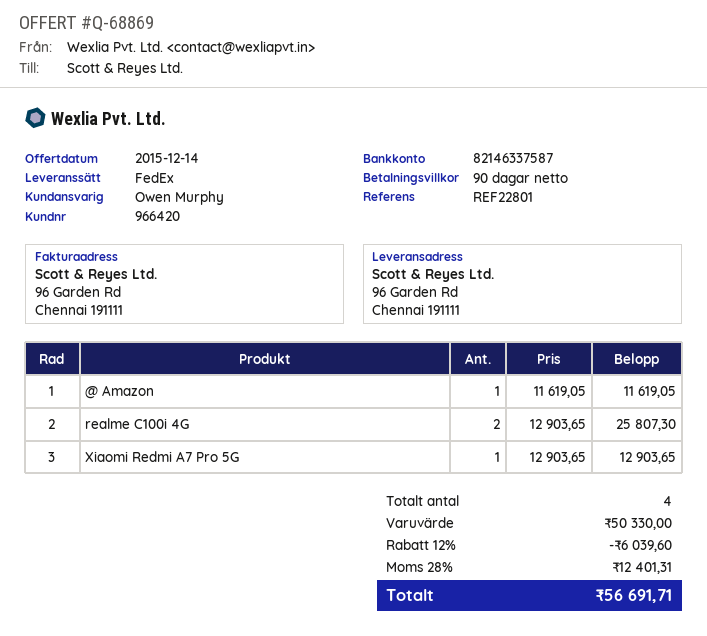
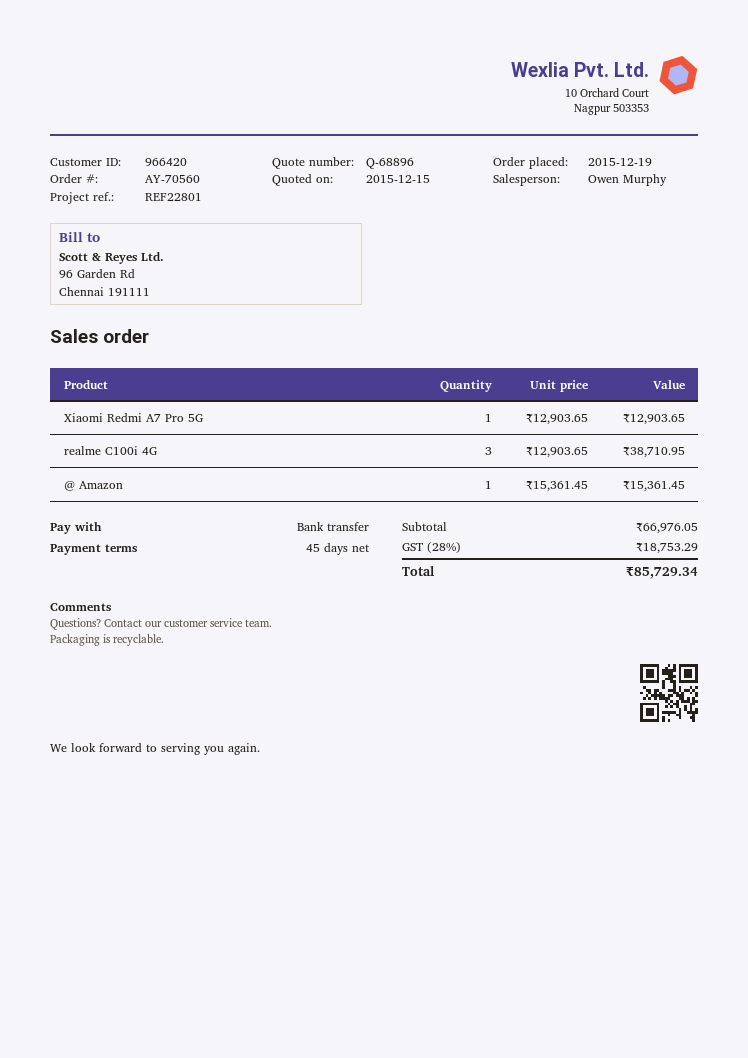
quote number: Q-68869 -> Q-68896
quote date: 2015-12-14 -> 2015-12-15
payment terms: 90 days -> 45 days
@ Amazon: 1 x 11619.05 = 11619.05 -> 1 x 15361.45 = 15361.45
realme C100i 4G: 2 x 12903.65 = 25807.30 -> 3 x 12903.65 = 38710.95
subtotal: 50330.00 -> 66976.05
discount: 12% = 6039.60 -> none
tax: 28% = 12401.31 -> 28% = 18753.29
total: 56691.71 -> 85729.34

